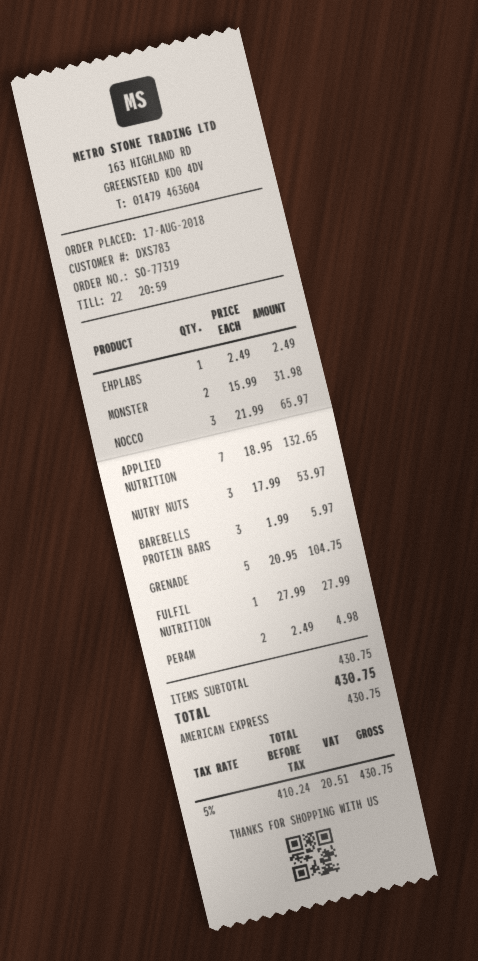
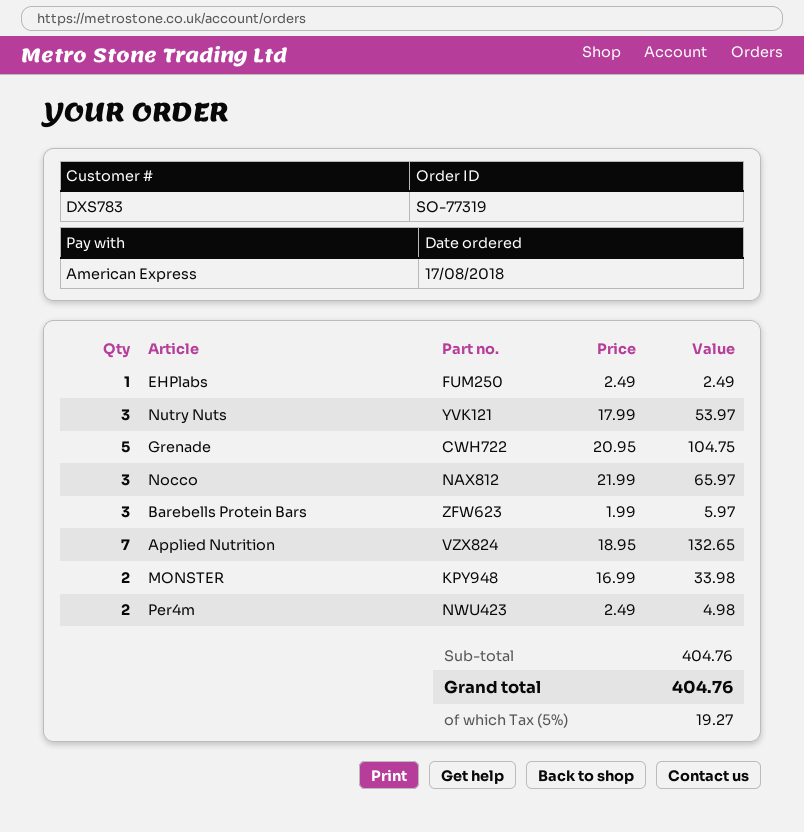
MONSTER: 2 x 15.99 = 31.98 -> 2 x 16.99 = 33.98
FULFIL NUTRITION: 1 x 27.99 = 27.99 -> none
subtotal: 430.75 -> 404.76
tax: 5% = 20.51 -> 5% = 19.27
total: 430.75 -> 404.76

